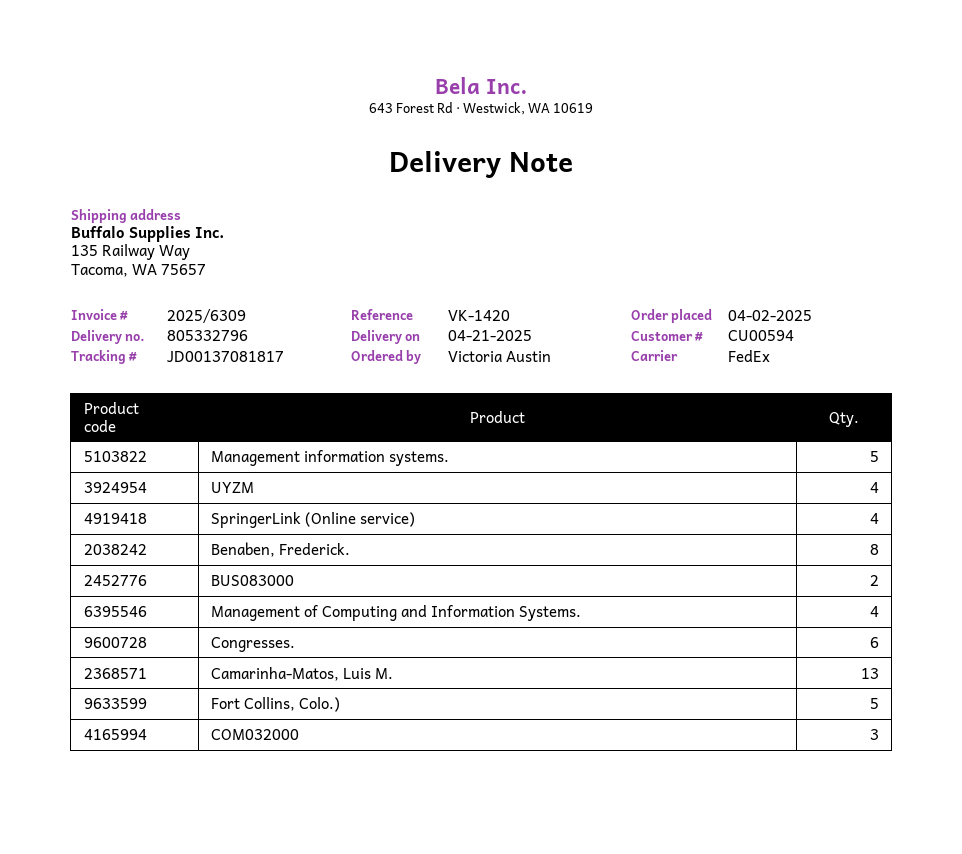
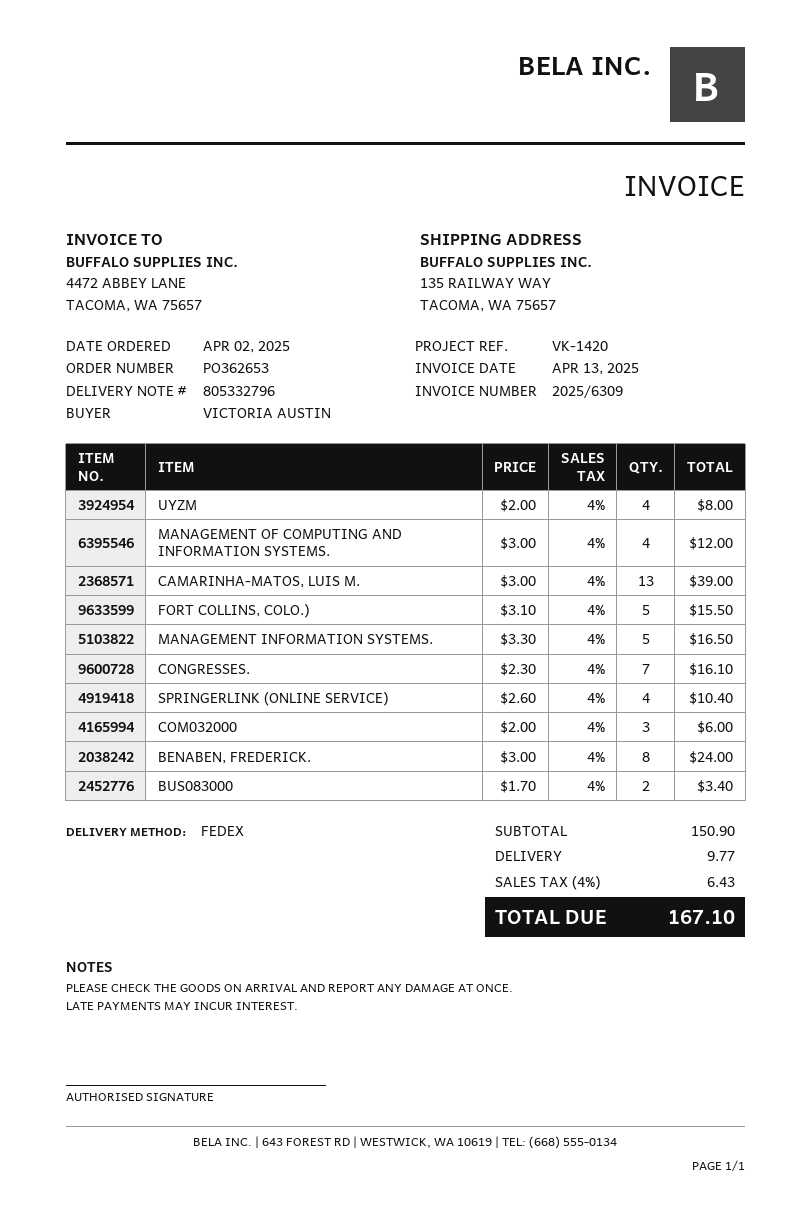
Congresses.: 6 -> 7

